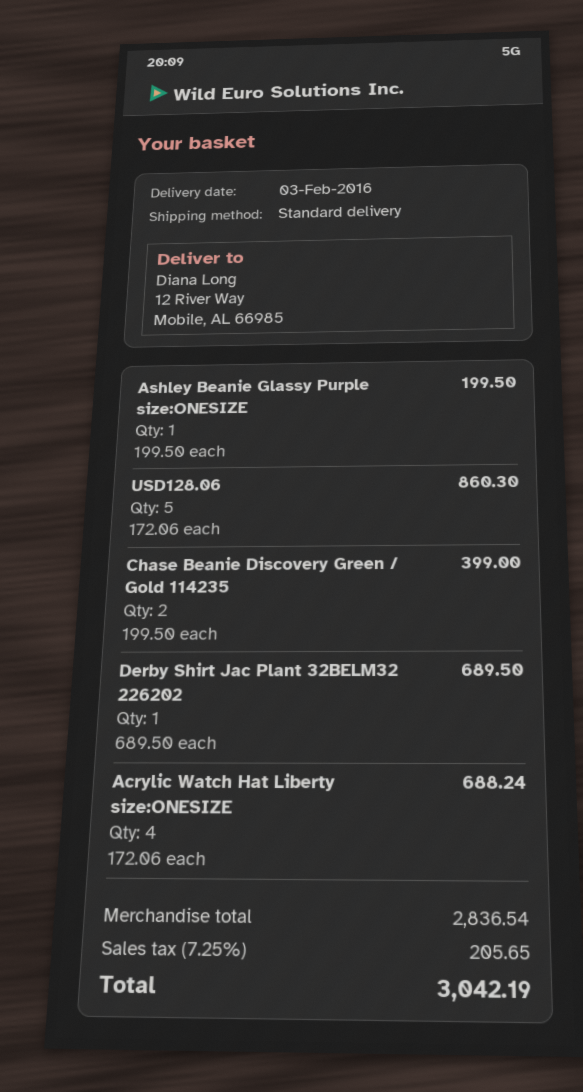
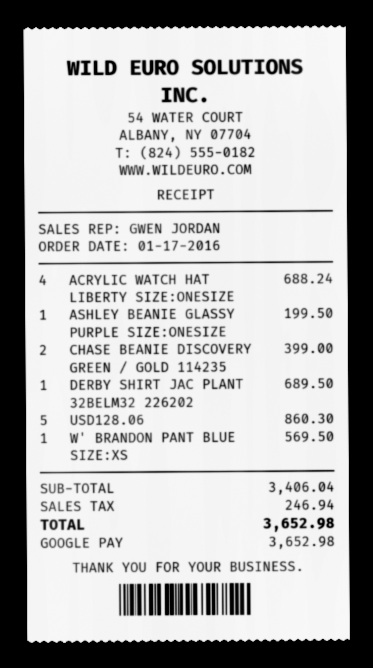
W' BRANDON PANT BLUE SIZE:XS: none -> 1 for 569.50
subtotal: 2836.54 -> 3406.04
tax: 205.65 -> 246.94
total: 3042.19 -> 3652.98

